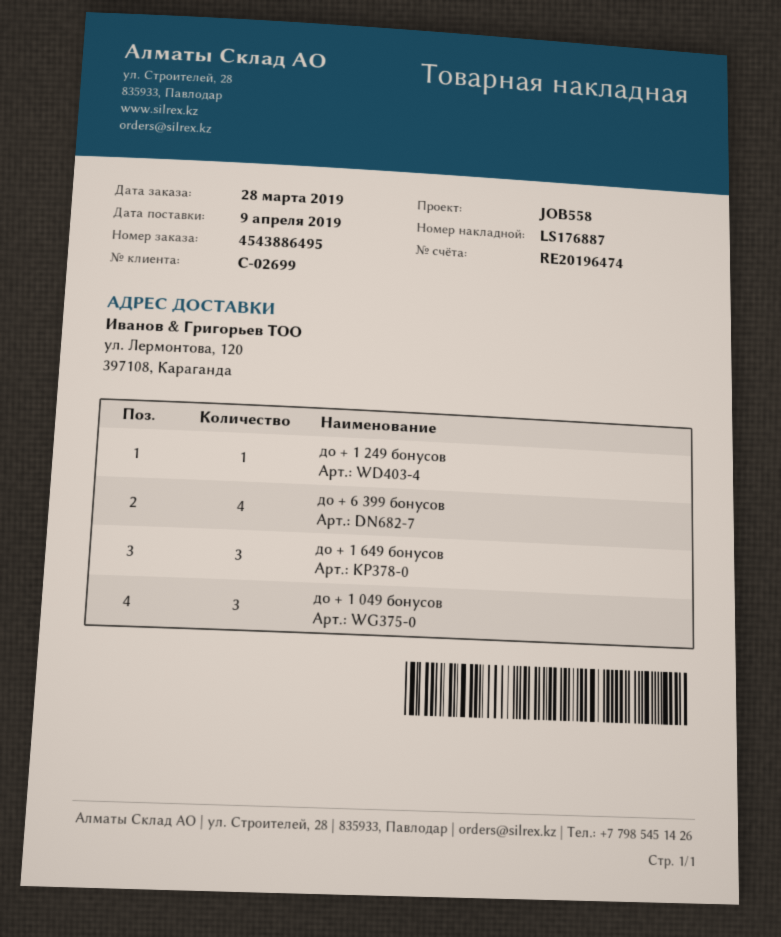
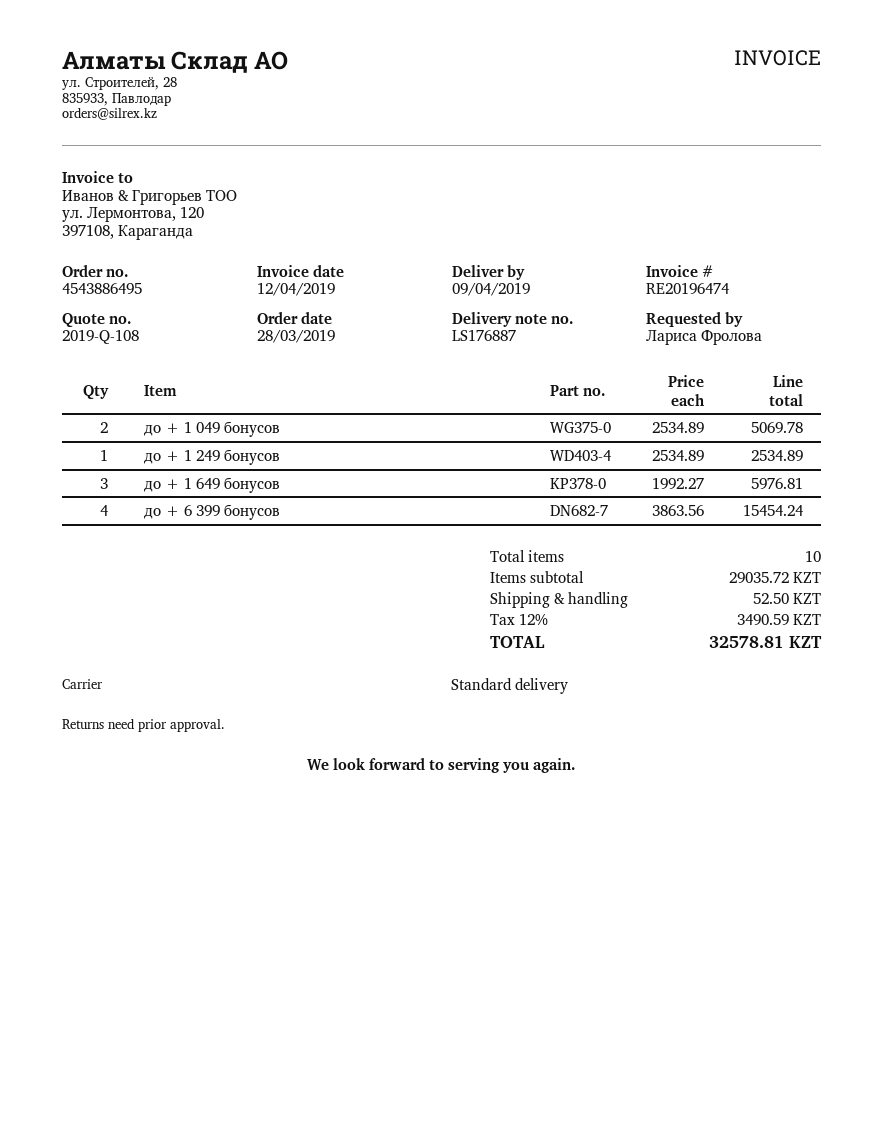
до + 1 049 бонусов: 3 -> 2

